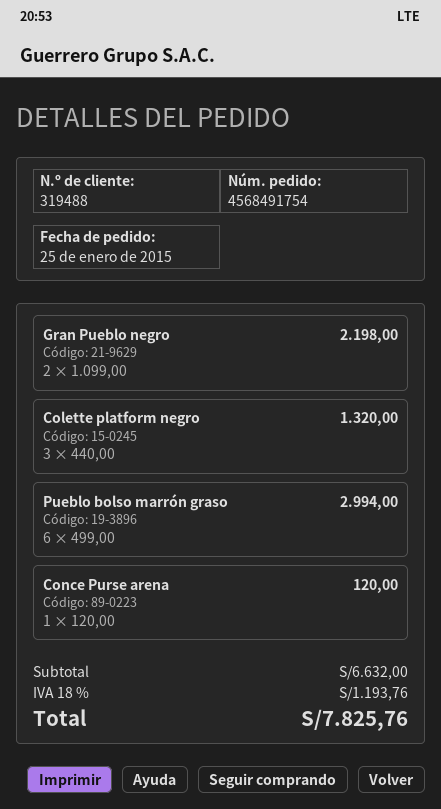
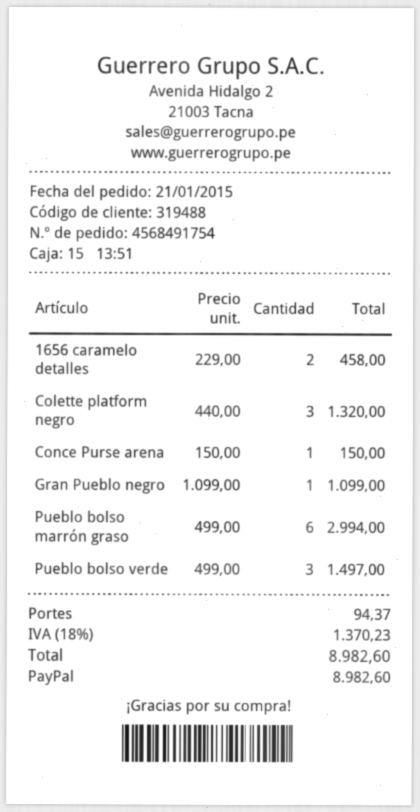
order date: 2015-01-25 -> 2015-01-21
Gran Pueblo negro: 2 x 1099.00 = 2198.00 -> 1 x 1099.00 = 1099.00
Conce Purse arena: 1 x 120.00 = 120.00 -> 1 x 150.00 = 150.00
1656 caramelo detalles: none -> 2 x 229.00 = 458.00
Pueblo bolso verde: none -> 3 x 499.00 = 1497.00
shipping: none -> 94.37
tax: 18% = 1193.76 -> 18% = 1370.23
total: 7825.76 -> 8982.60

